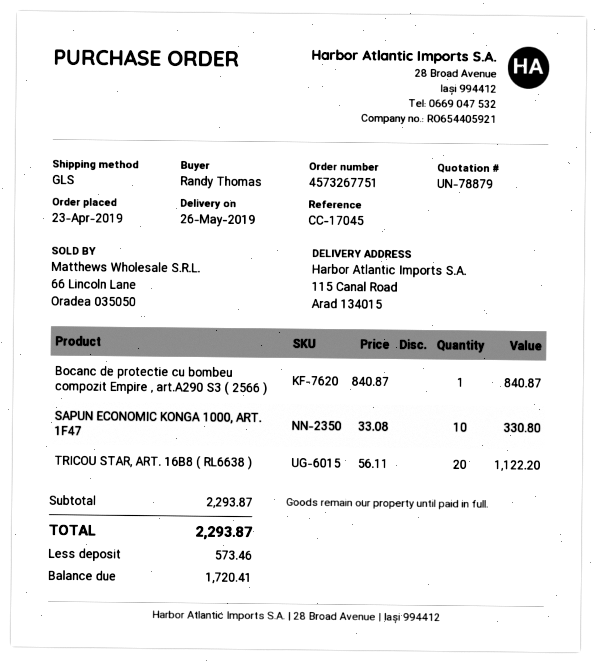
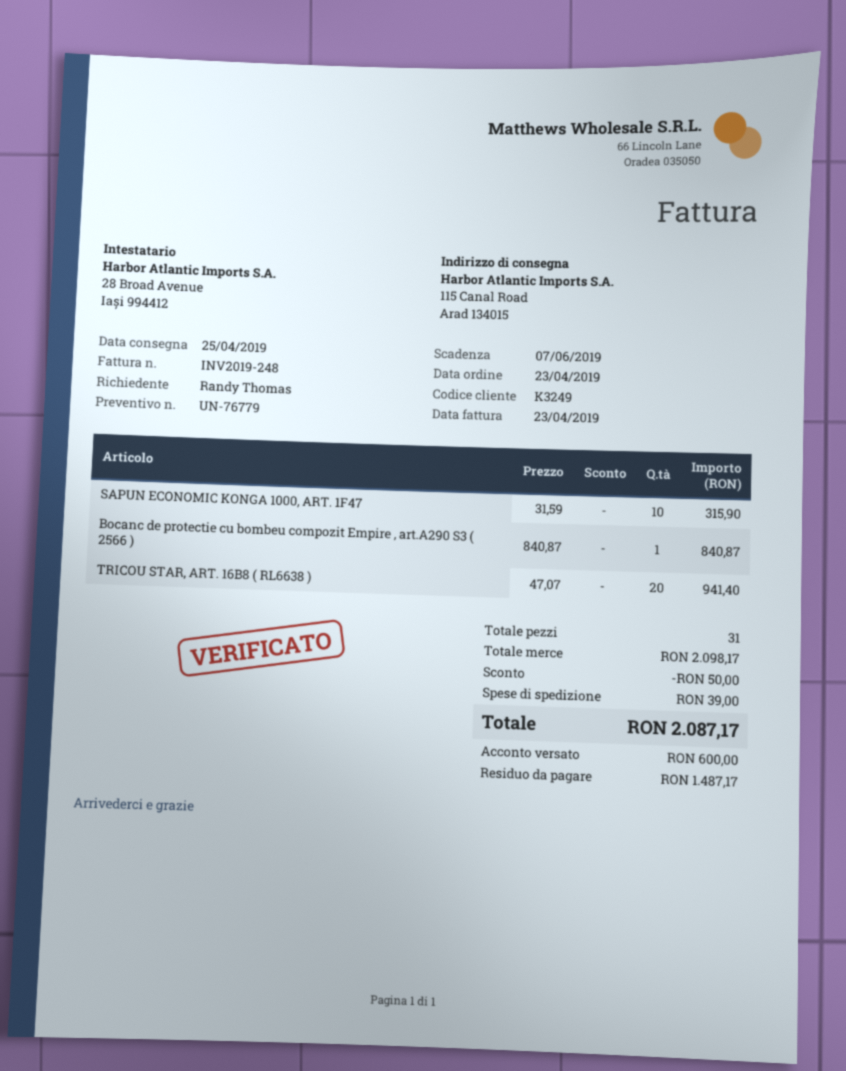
quote number: UN-78879 -> UN-76779
delivery date: 2019-05-26 -> 2019-04-25
SAPUN ECONOMIC KONGA 1000, ART. 1F47: 10 x 33.08 = 330.80 -> 10 x 31.59 = 315.90
TRICOU STAR, ART. 16B8 ( RL6638 ): 20 x 56.11 = 1122.20 -> 20 x 47.07 = 941.40
subtotal: 2293.87 -> 2098.17
discount: none -> 50.00
shipping: none -> 39.00
total: 2293.87 -> 2087.17
deposit: 573.46 -> 600.00
balance: 1720.41 -> 1487.17

